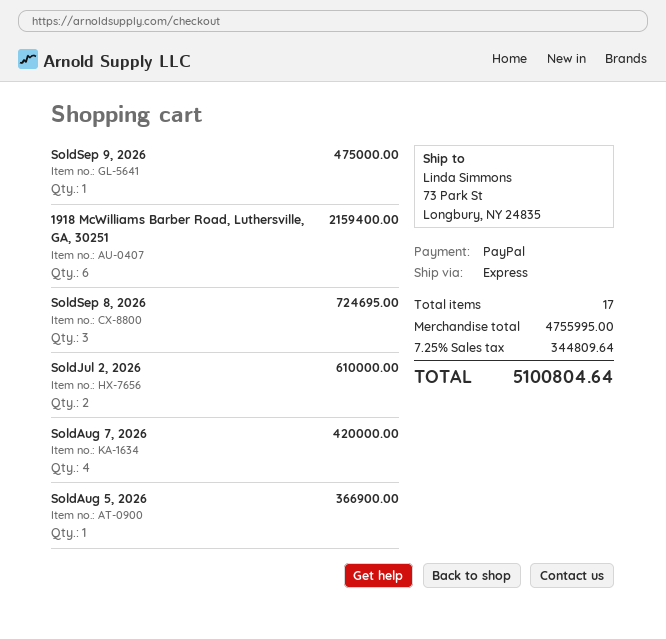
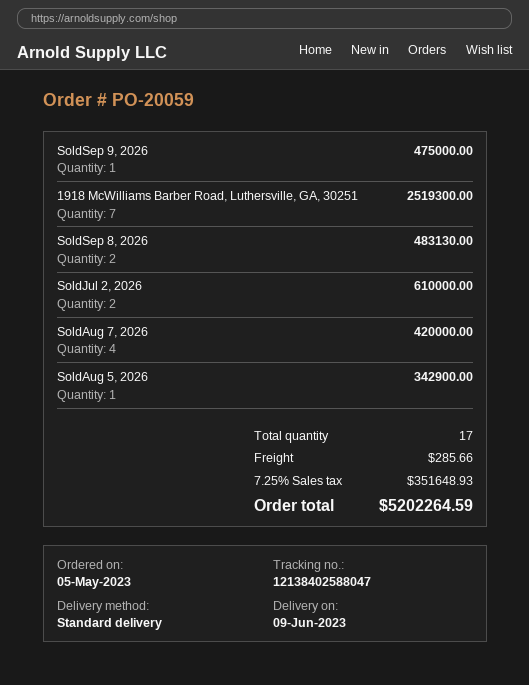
shipping method: express -> standard
1918 McWilliams Barber Road, Luthersville, GA, 30251: 6 for 2159400.00 -> 7 for 2519300.00
SoldSep 8, 2026: 3 for 724695.00 -> 2 for 483130.00
SoldAug 5, 2026: 1 for 366900.00 -> 1 for 342900.00
shipping: none -> 285.66
tax: 7.25% = 344809.64 -> 7.25% = 351648.93
total: 5100804.64 -> 5202264.59

